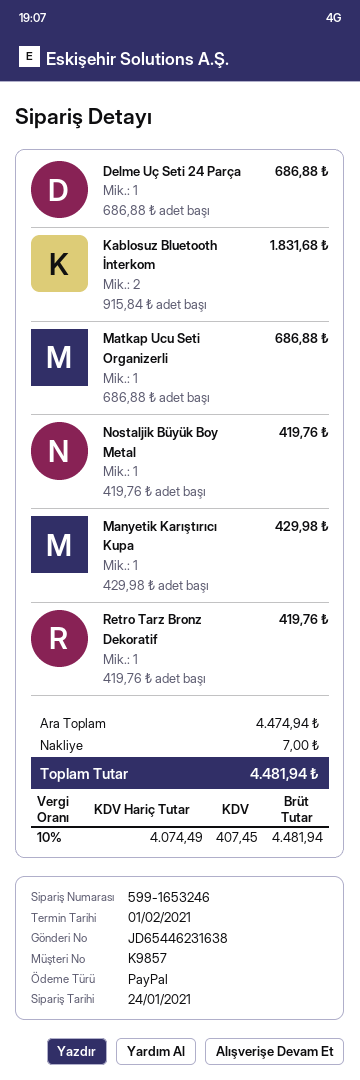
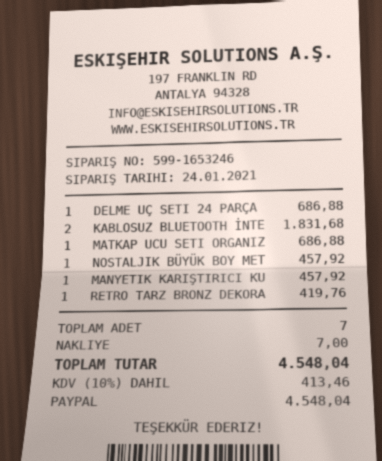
Nostaljik Büyük Boy Metal: 1 for 419.76 -> 1 for 457.92
Manyetik Karıştırıcı Kupa: 1 for 429.98 -> 1 for 457.92
tax: 10% = 407.45 -> 10% = 413.46
total: 4481.94 -> 4548.04

